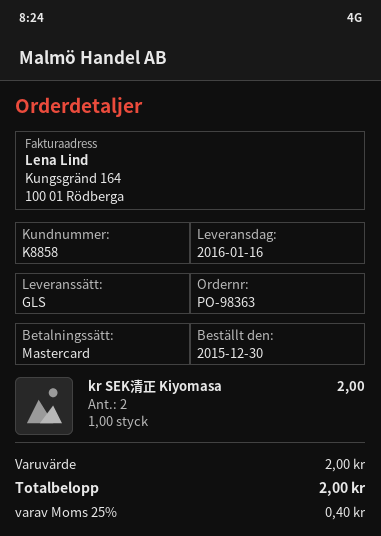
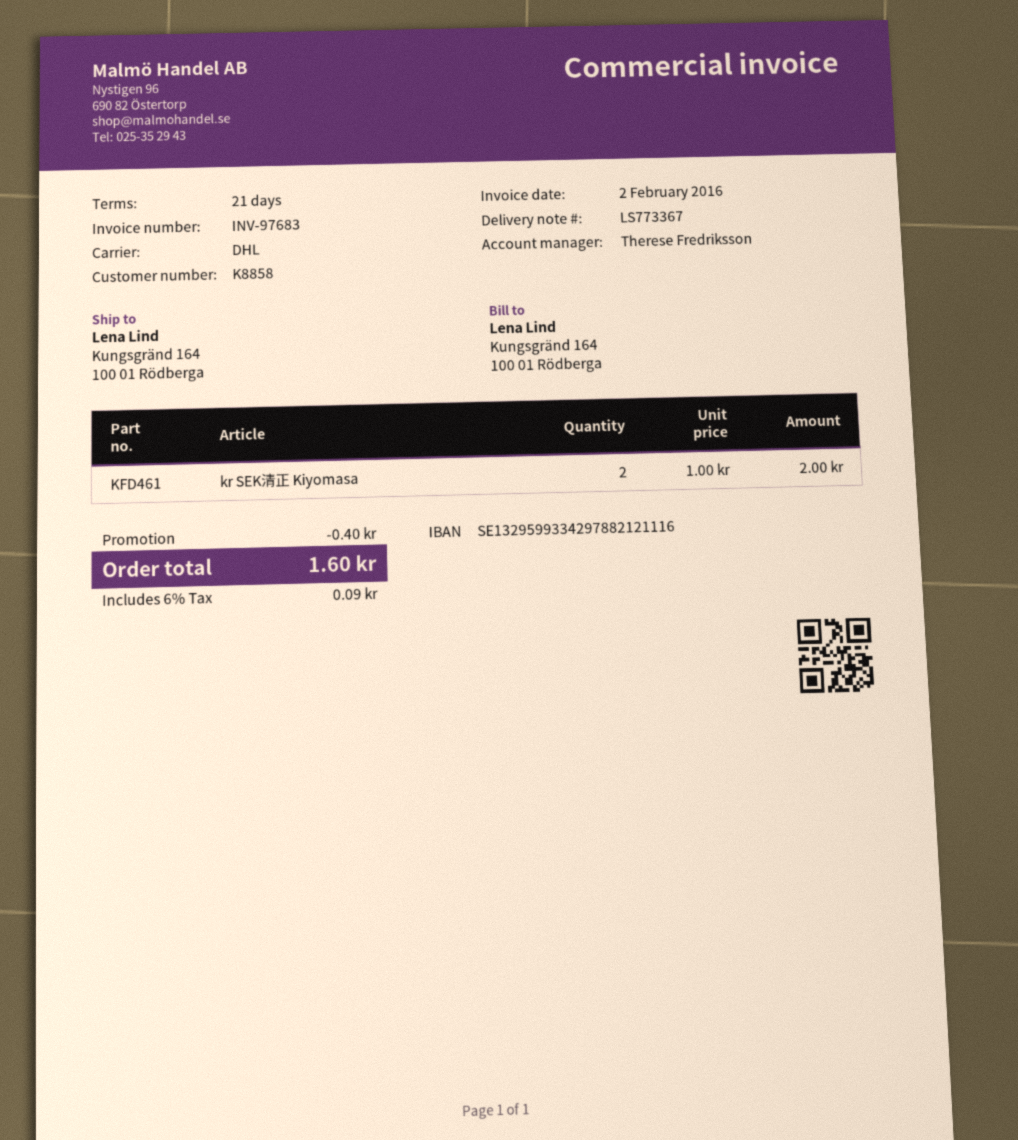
shipping method: GLS -> DHL
discount: none -> 0.40
tax: 25% = 0.40 -> 6% = 0.09
total: 2.00 -> 1.60

